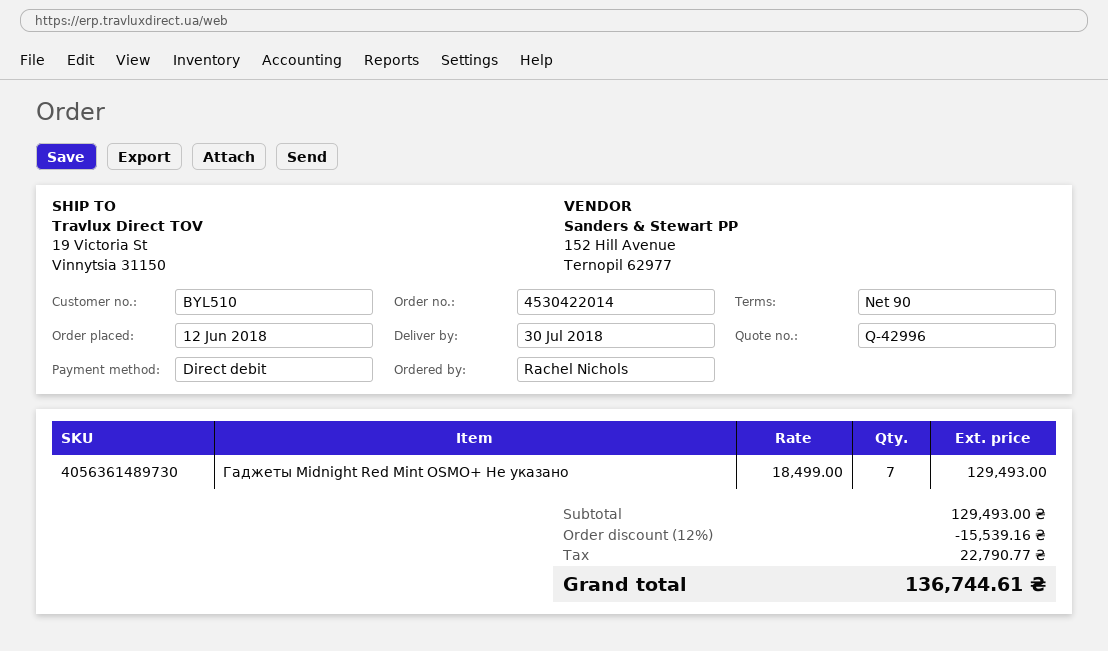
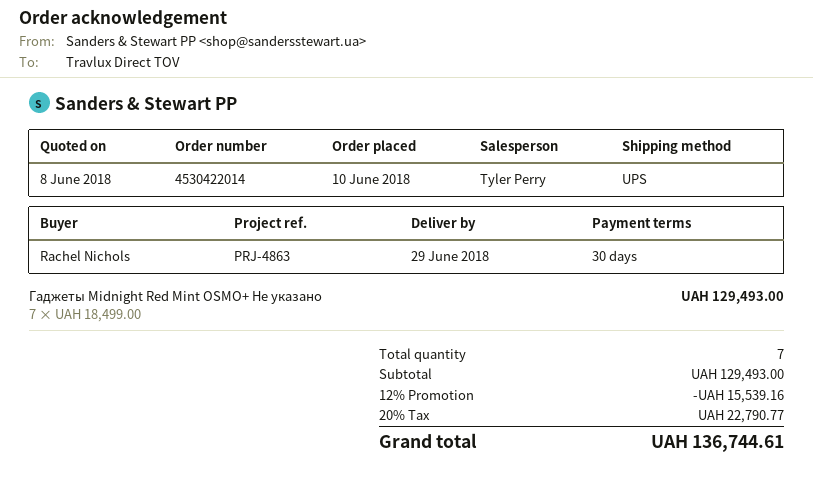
order date: 2018-06-12 -> 2018-06-10
delivery date: 2018-07-30 -> 2018-06-29
payment terms: 90 days -> 30 days

